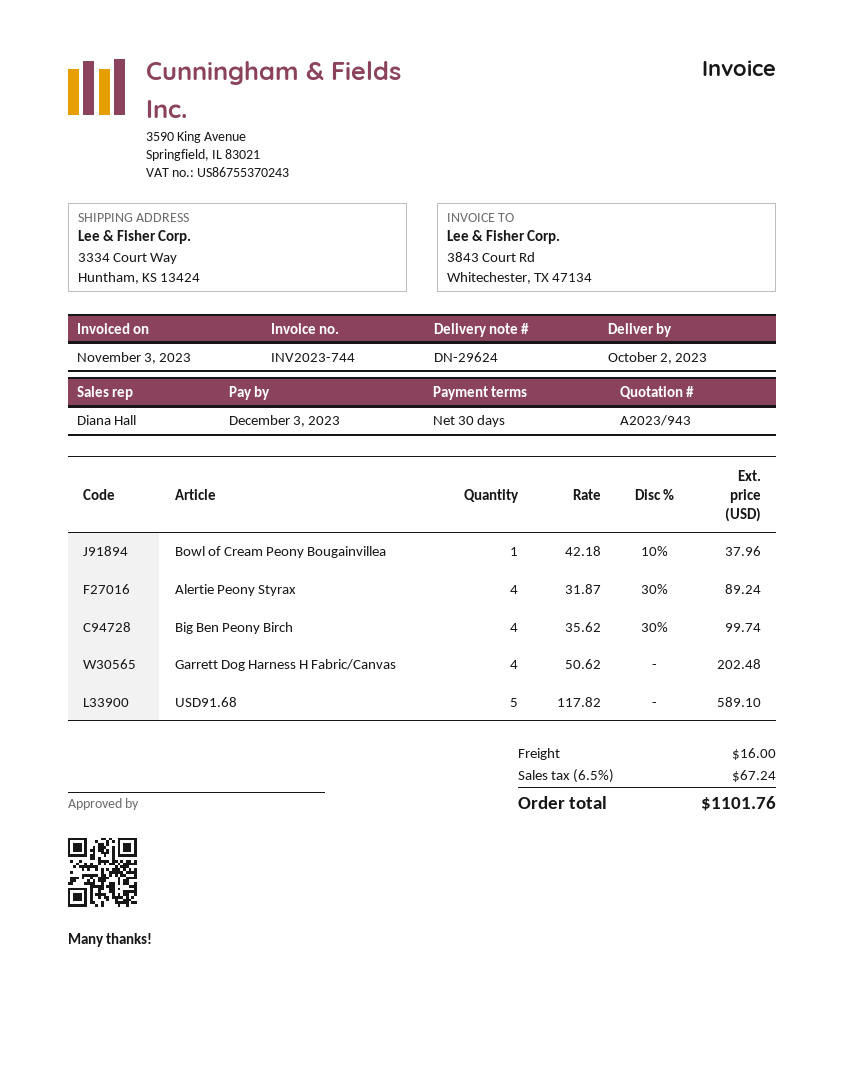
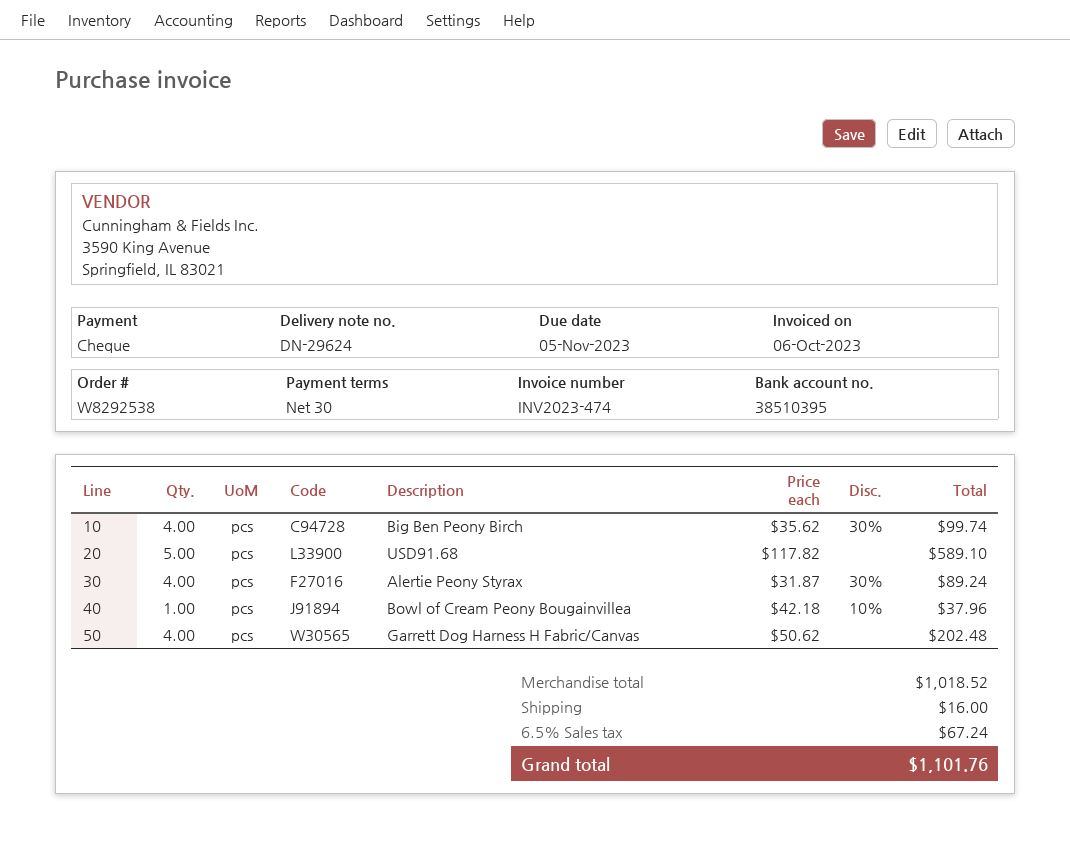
invoice number: INV2023-744 -> INV2023-474
invoice date: 2023-11-03 -> 2023-10-06
due date: 2023-12-03 -> 2023-11-05

